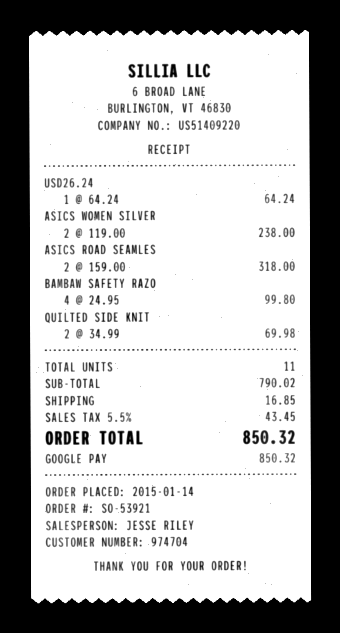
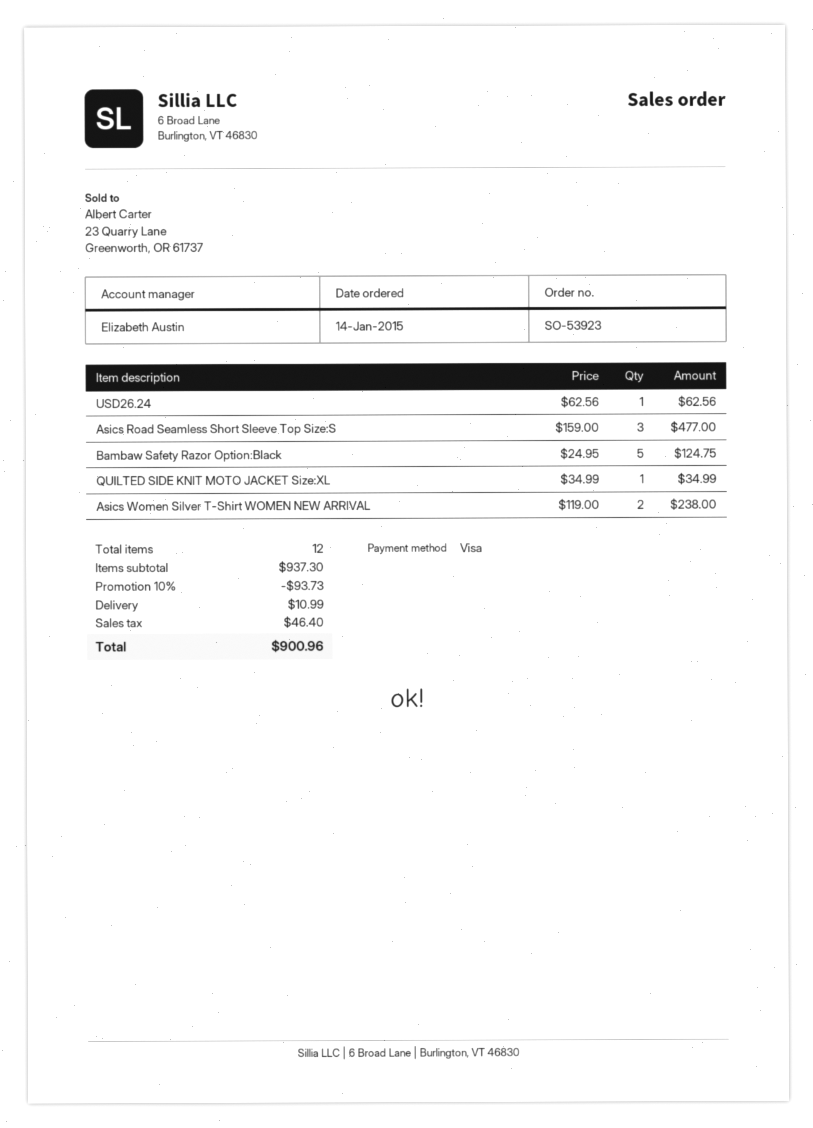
order number: SO-53921 -> SO-53923
sales rep: JESSE RILEY -> Elizabeth Austin
payment method: Google Pay -> Visa
USD26.24: 1 x 64.24 = 64.24 -> 1 x 62.56 = 62.56
ASICS ROAD SEAMLES: 2 x 159.00 = 318.00 -> 3 x 159.00 = 477.00
BAMBAW SAFETY RAZO: 4 x 24.95 = 99.80 -> 5 x 24.95 = 124.75
QUILTED SIDE KNIT: 2 x 34.99 = 69.98 -> 1 x 34.99 = 34.99
total quantity: 11 -> 12
subtotal: 790.02 -> 937.30
discount: none -> 10% = 93.73
shipping: 16.85 -> 10.99
tax: 43.45 -> 46.40
total: 850.32 -> 900.96

